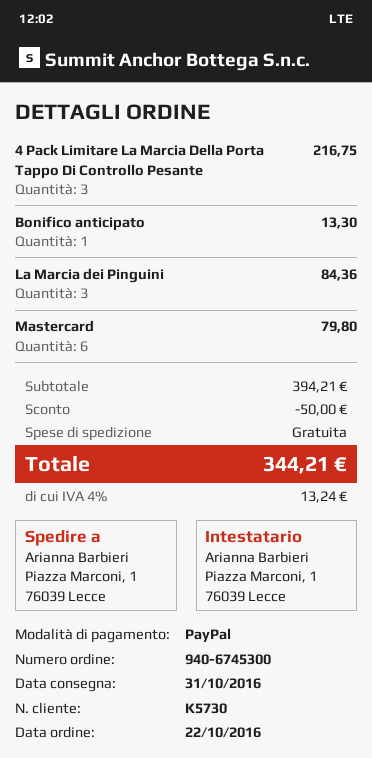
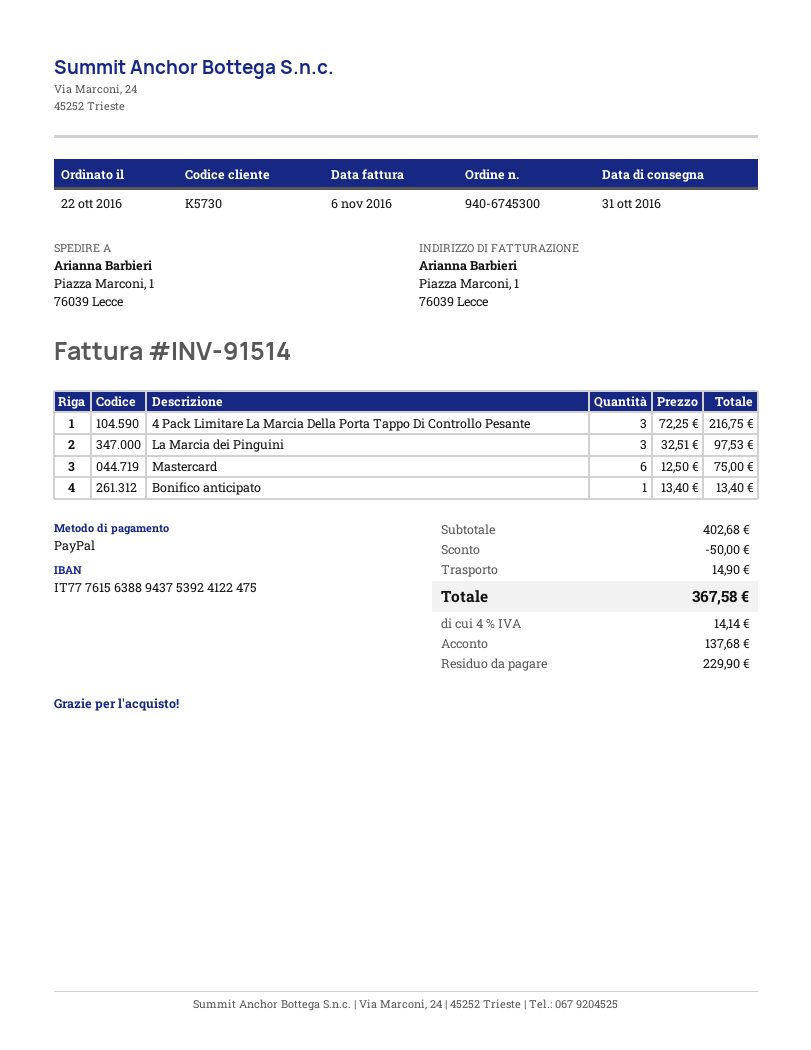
Bonifico anticipato: 1 for 13.30 -> 1 for 13.40
La Marcia dei Pinguini: 3 for 84.36 -> 3 for 97.53
Mastercard: 6 for 79.80 -> 6 for 75.00
subtotal: 394.21 -> 402.68
shipping: 0.00 -> 14.90
tax: 4% = 13.24 -> 4% = 14.14
total: 344.21 -> 367.58

